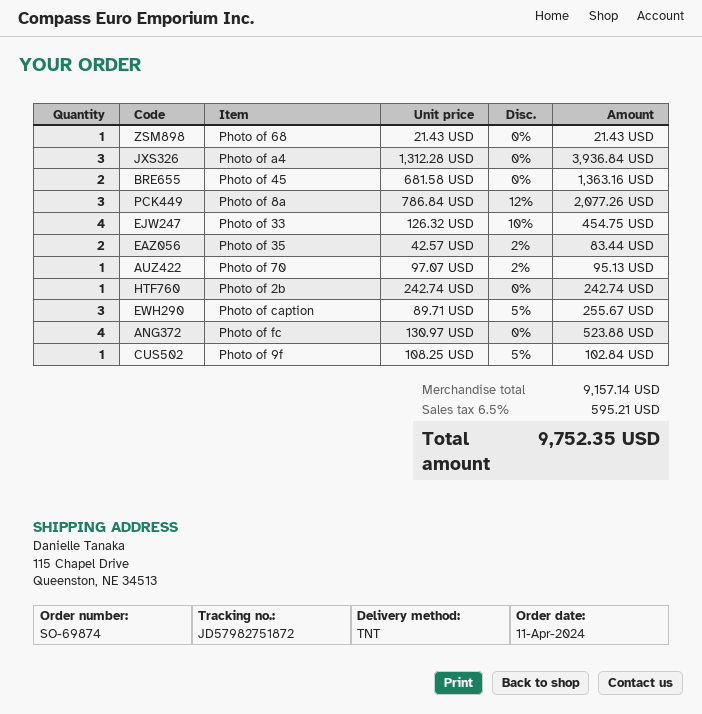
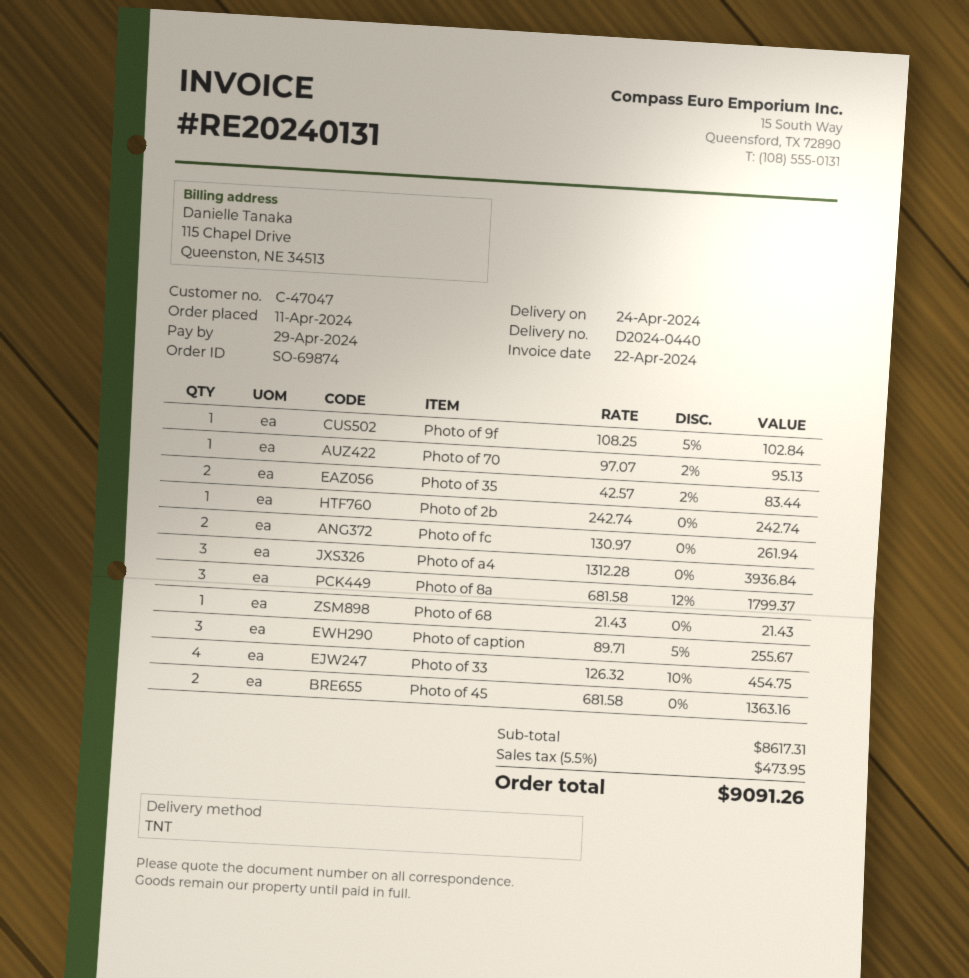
Photo of 8a: 3 x 786.84 - 12% = 2077.26 -> 3 x 681.58 - 12% = 1799.37
Photo of fc: 4 x 130.97 = 523.88 -> 2 x 130.97 = 261.94
subtotal: 9157.14 -> 8617.31
tax: 6.5% = 595.21 -> 5.5% = 473.95
total: 9752.35 -> 9091.26

